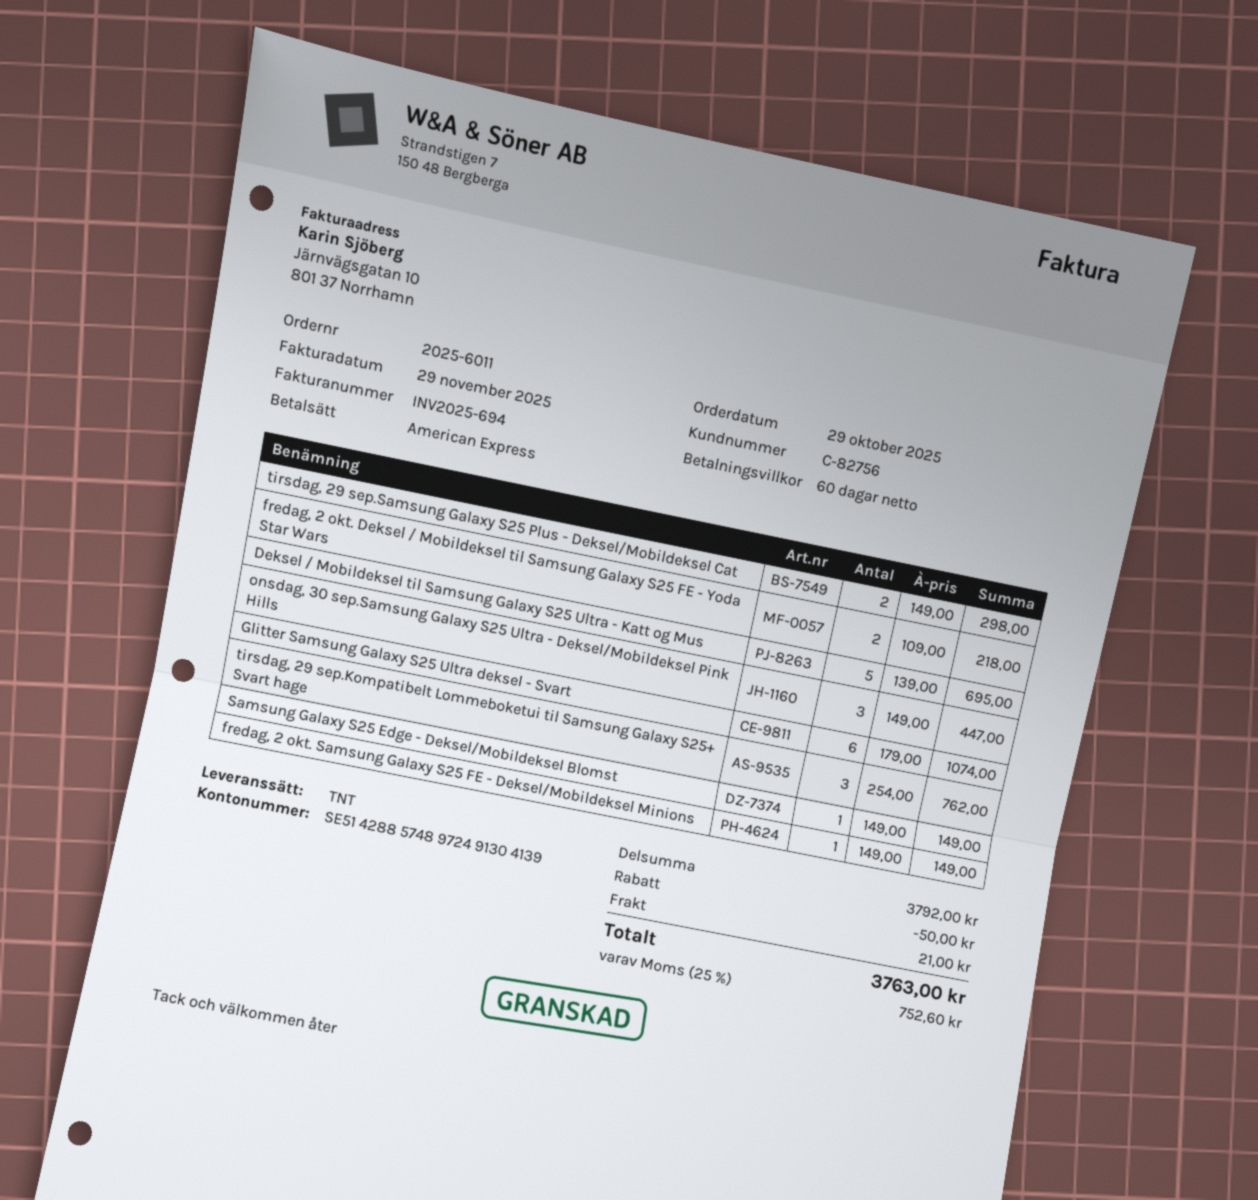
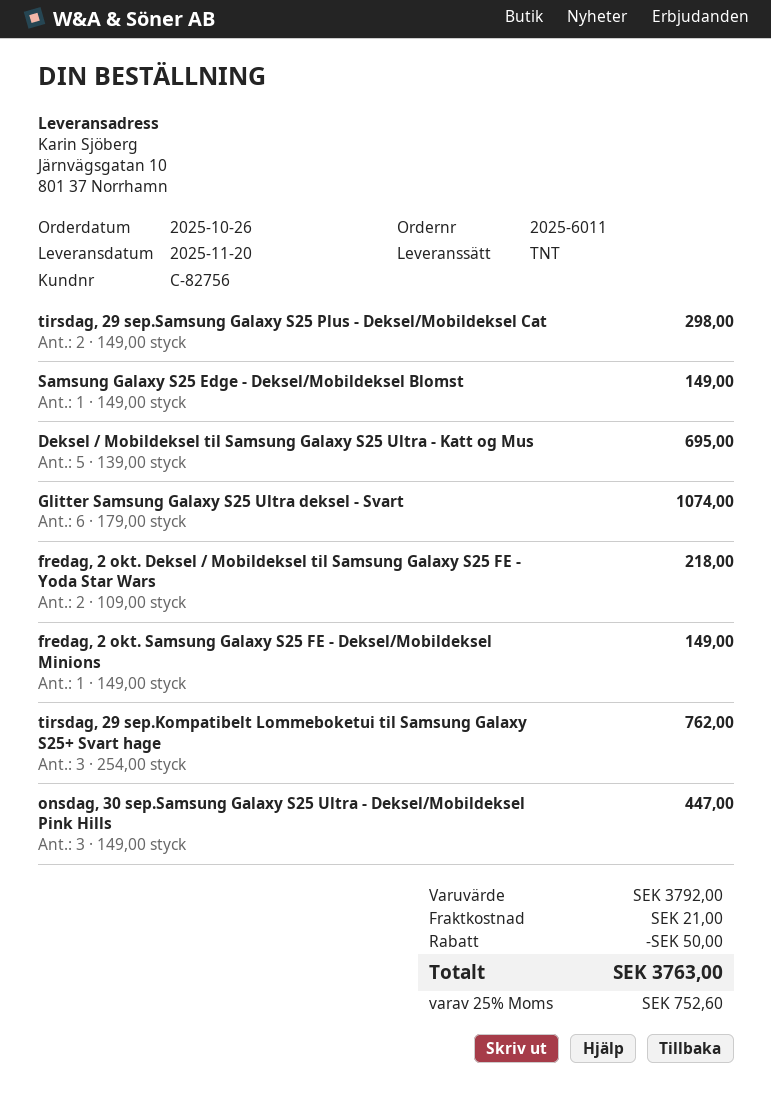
order date: 2025-10-29 -> 2025-10-26

